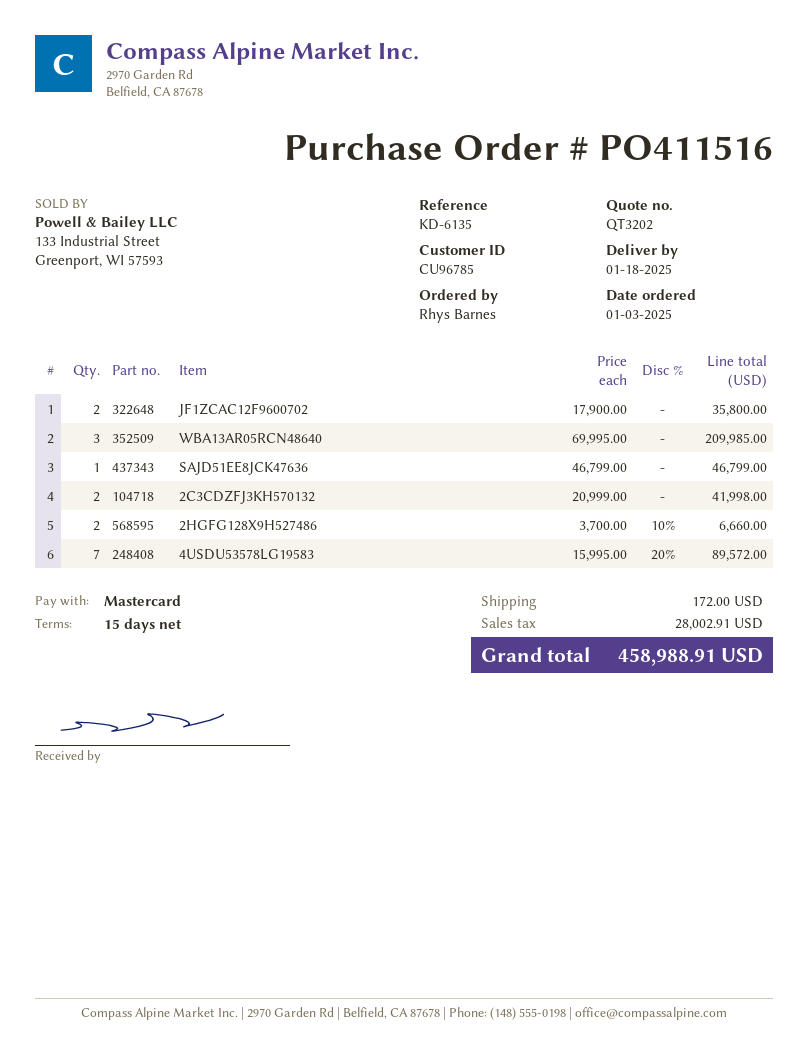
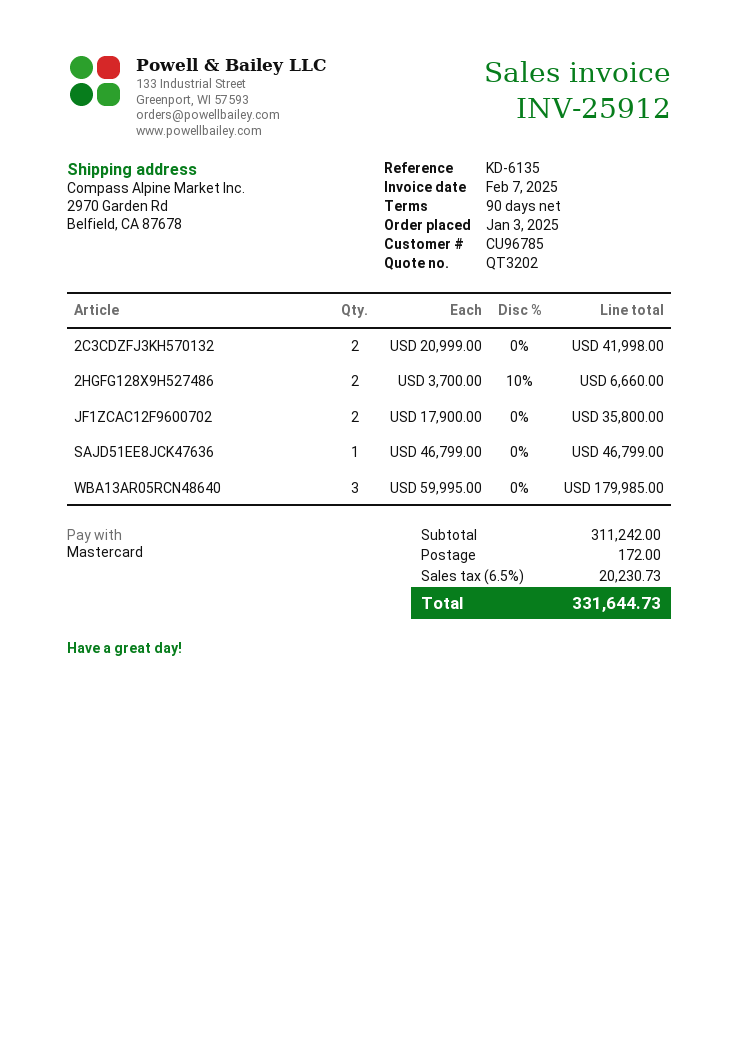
payment terms: 15 days -> 90 days
WBA13AR05RCN48640: 3 x 69995.00 = 209985.00 -> 3 x 59995.00 = 179985.00
4USDU53578LG19583: 7 x 15995.00 - 20% = 89572.00 -> none
tax: 28002.91 -> 20230.73
total: 458988.91 -> 331644.73

